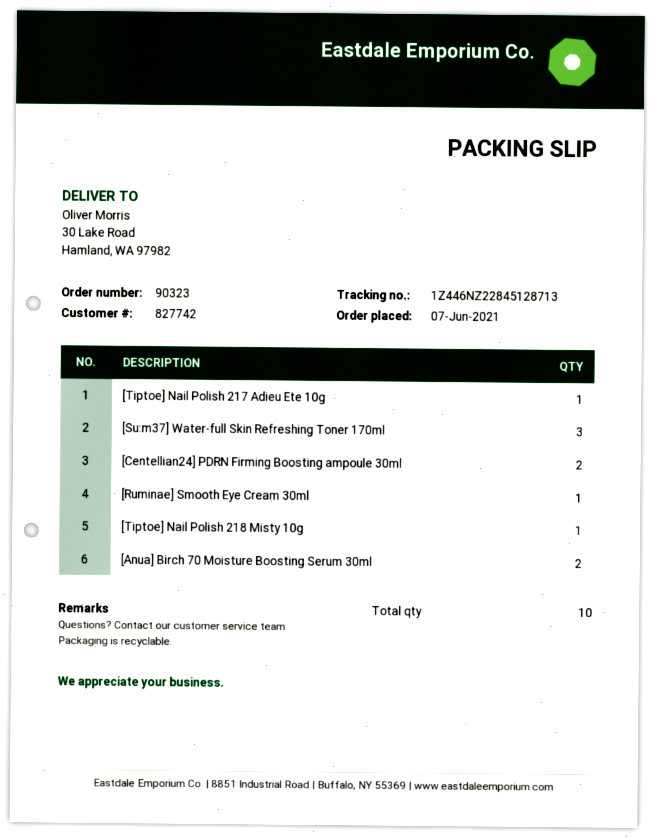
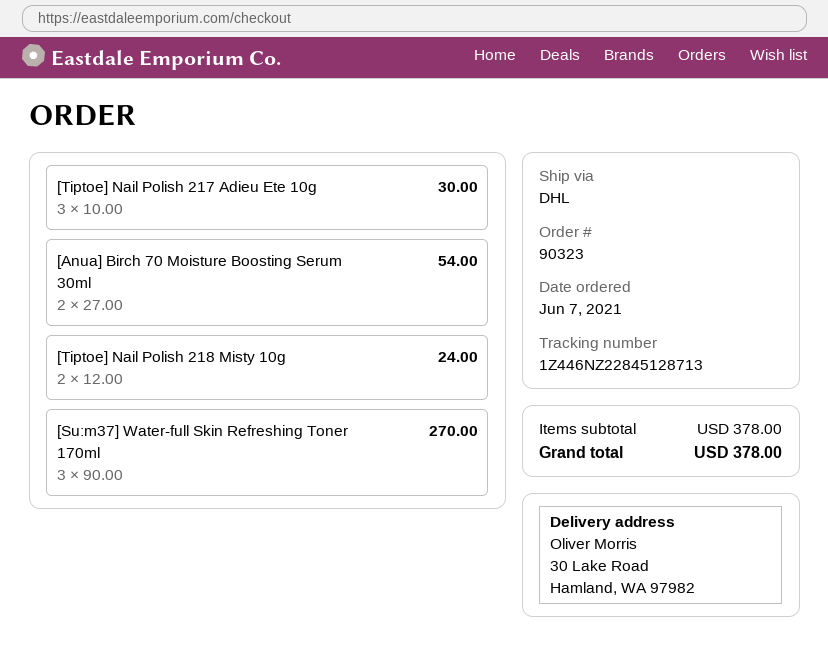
[Tiptoe] Nail Polish 217 Adieu Ete 10g: 1 -> 3
[Centellian24] PDRN Firming Boosting ampoule 30ml: 2 -> none
[Ruminae] Smooth Eye Cream 30ml: 1 -> none
[Tiptoe] Nail Polish 218 Misty 10g: 1 -> 2

